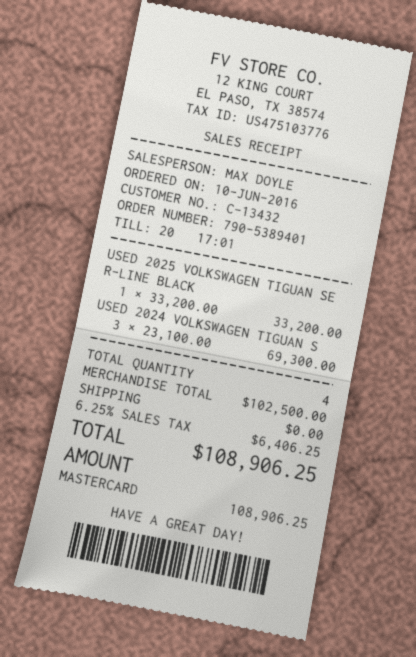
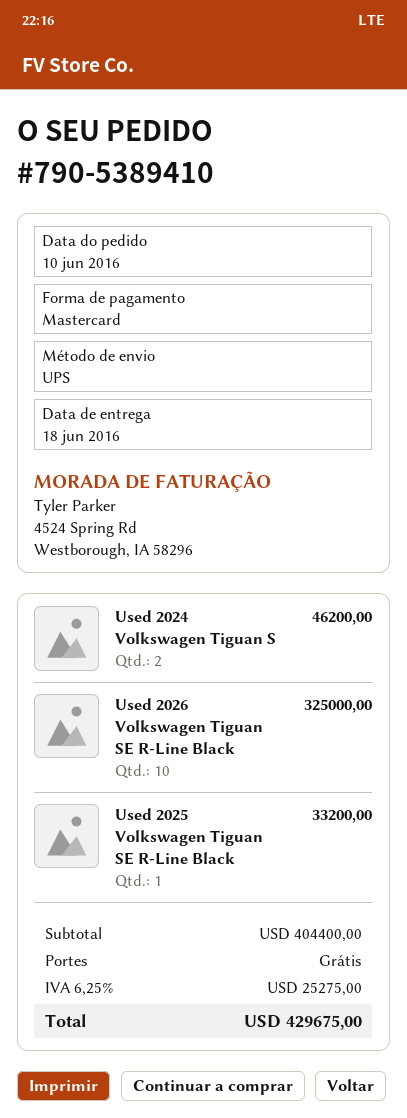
order number: 790-5389401 -> 790-5389410
USED 2024 VOLKSWAGEN TIGUAN S: 3 for 69300.00 -> 2 for 46200.00
Used 2026 Volkswagen Tiguan SE R-Line Black: none -> 10 for 325000.00
subtotal: 102500.00 -> 404400.00
tax: 6.25% = 6406.25 -> 6.25% = 25275.00
total: 108906.25 -> 429675.00

